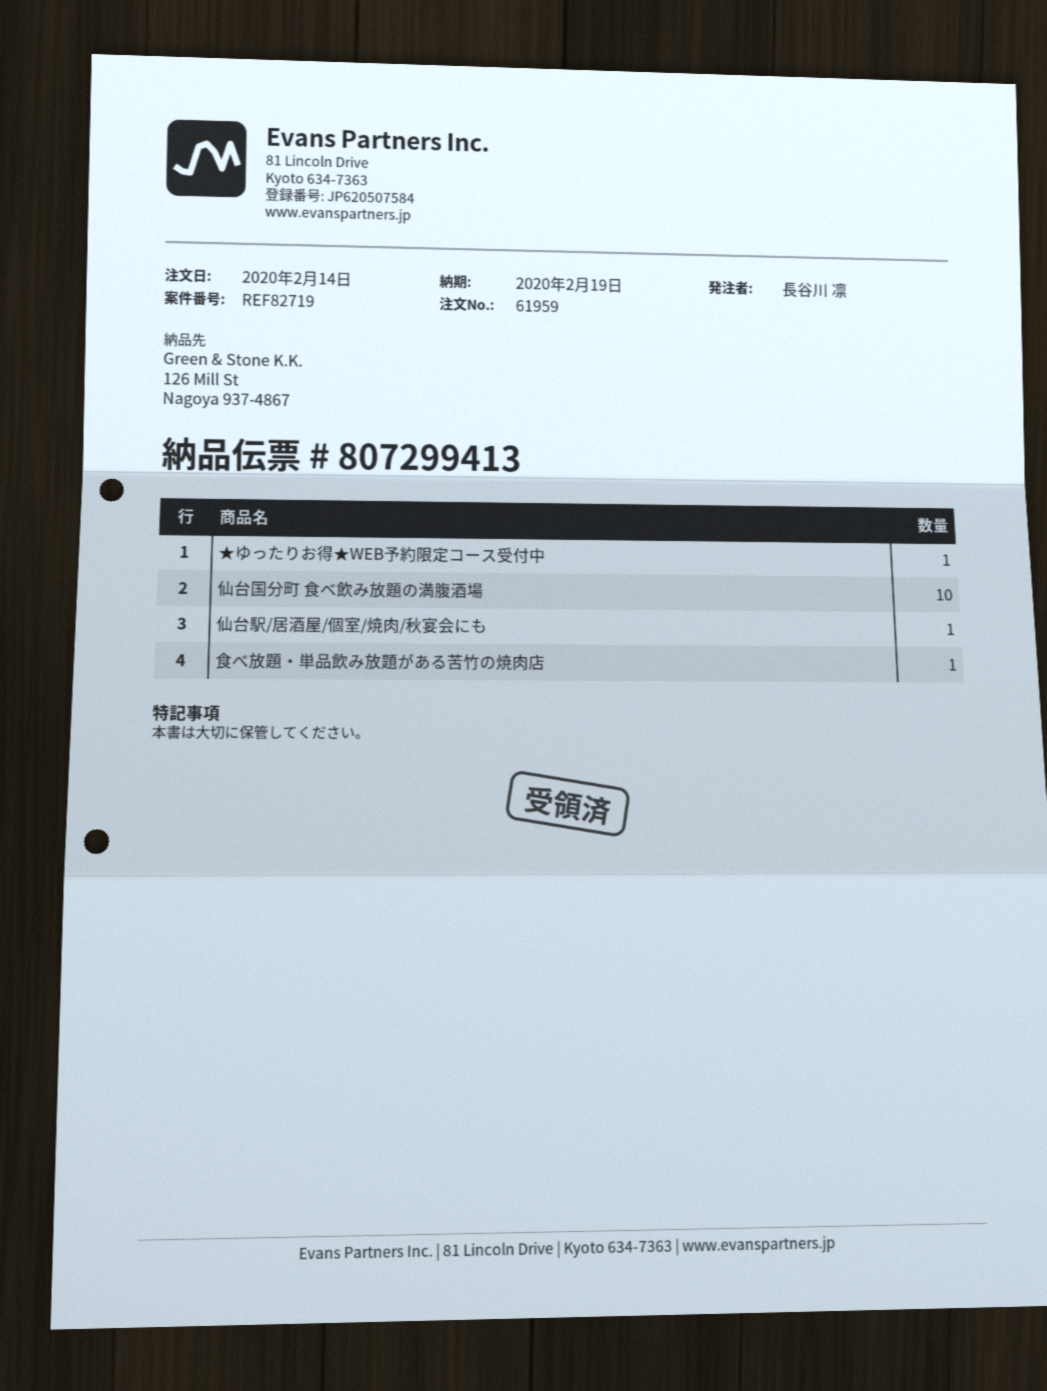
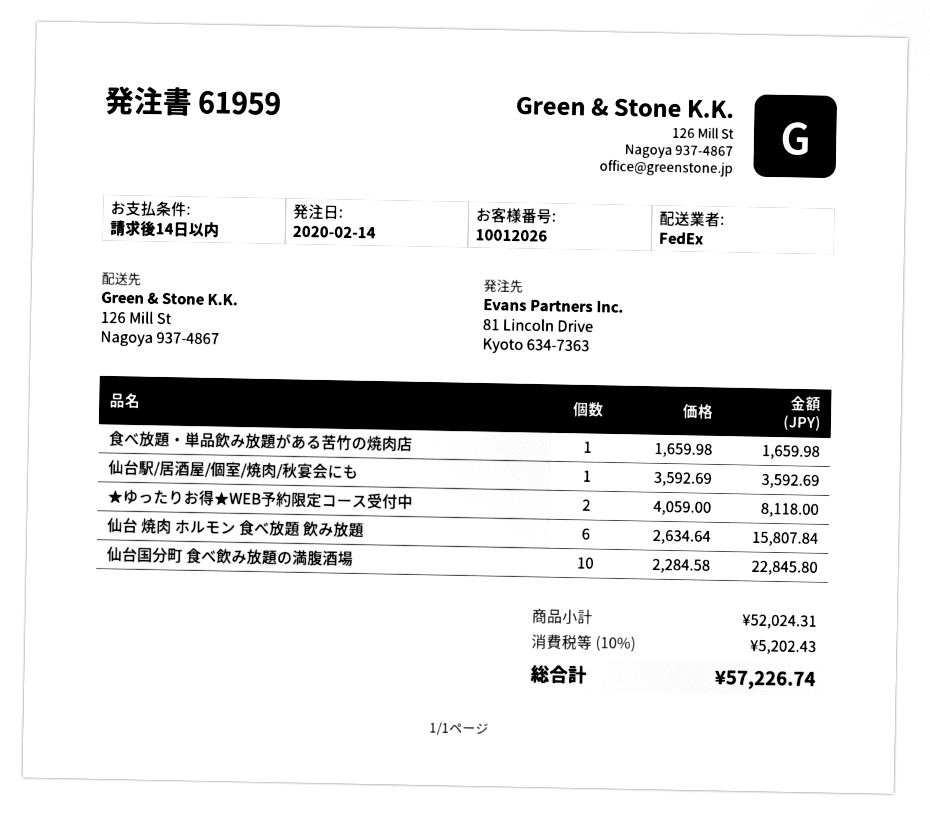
★ゆったりお得★WEB予約限定コース受付中: 1 -> 2
仙台 焼肉 ホルモン 食べ放題 飲み放題: none -> 6

